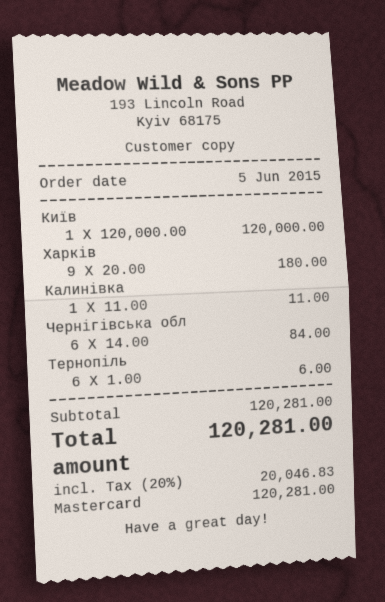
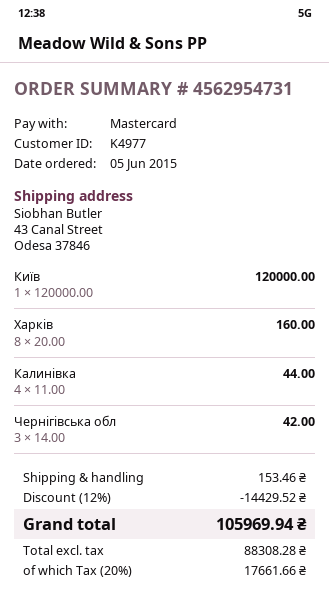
Харків: 9 x 20.00 = 180.00 -> 8 x 20.00 = 160.00
Калинівка: 1 x 11.00 = 11.00 -> 4 x 11.00 = 44.00
Чернігівська обл: 6 x 14.00 = 84.00 -> 3 x 14.00 = 42.00
Тернопіль: 6 x 1.00 = 6.00 -> none
discount: none -> 12% = 14429.52
shipping: none -> 153.46
tax: 20% = 20046.83 -> 20% = 17661.66
total: 120281.00 -> 105969.94

